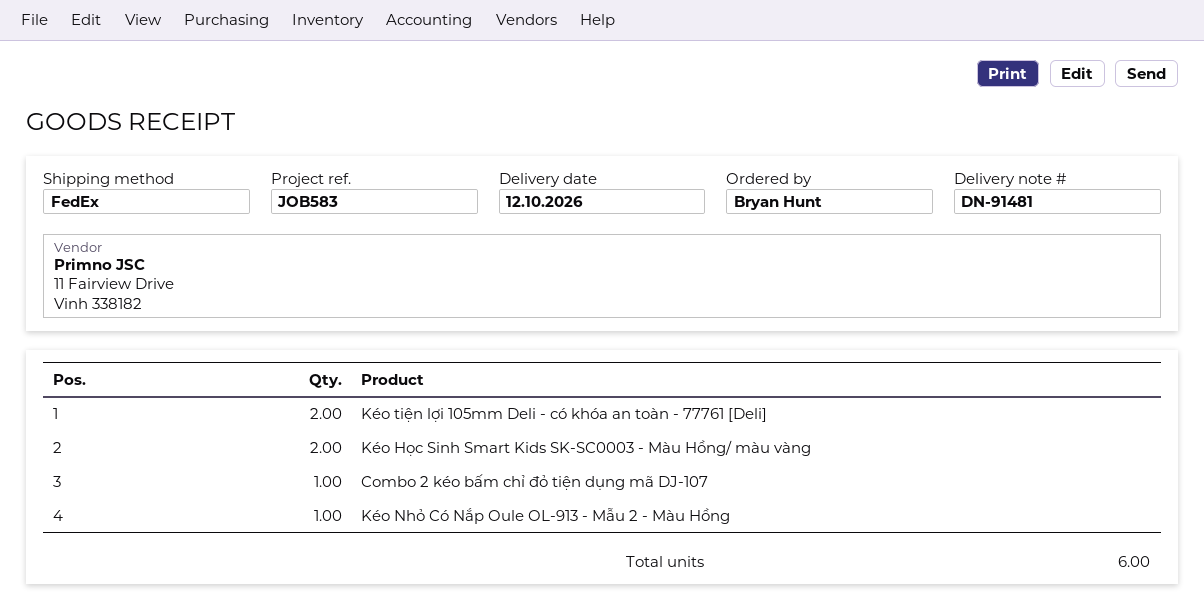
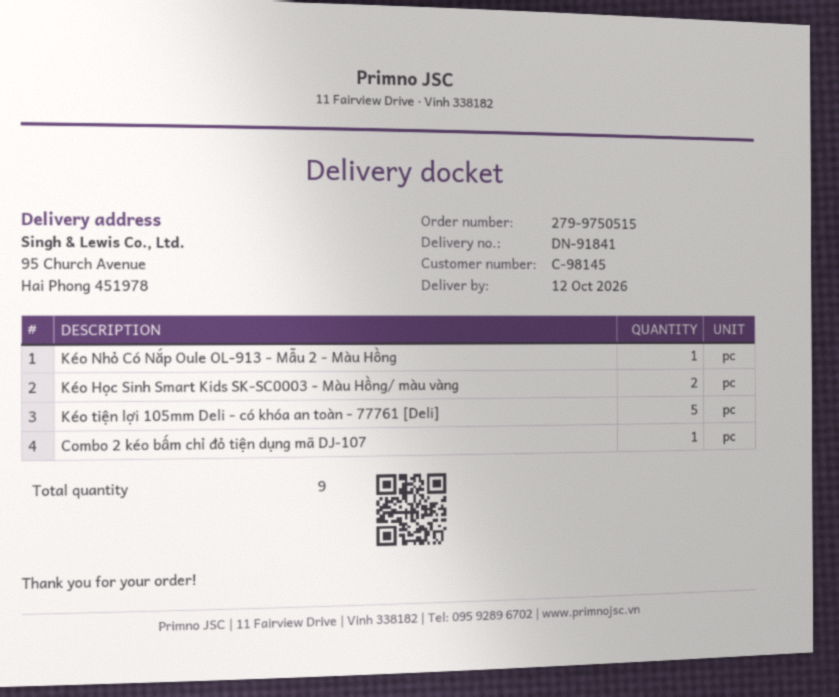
delivery note number: DN-91481 -> DN-91841
Kéo tiện lợi 105mm Deli - có khóa an toàn - 77761 [Deli]: 2 -> 5
total quantity: 6 -> 9

